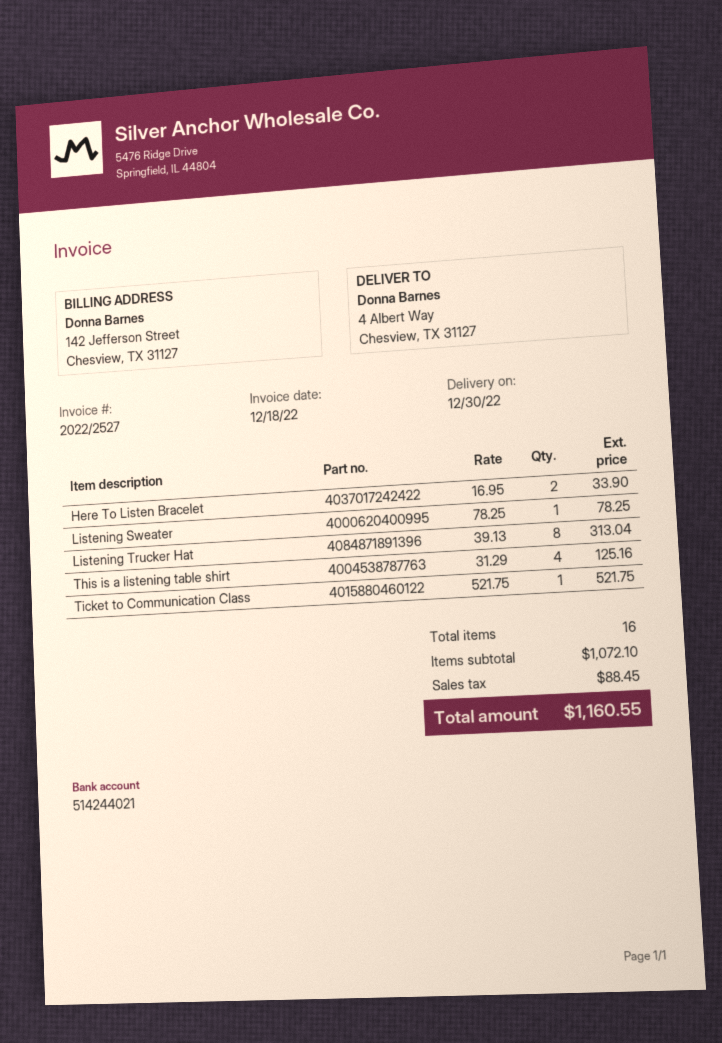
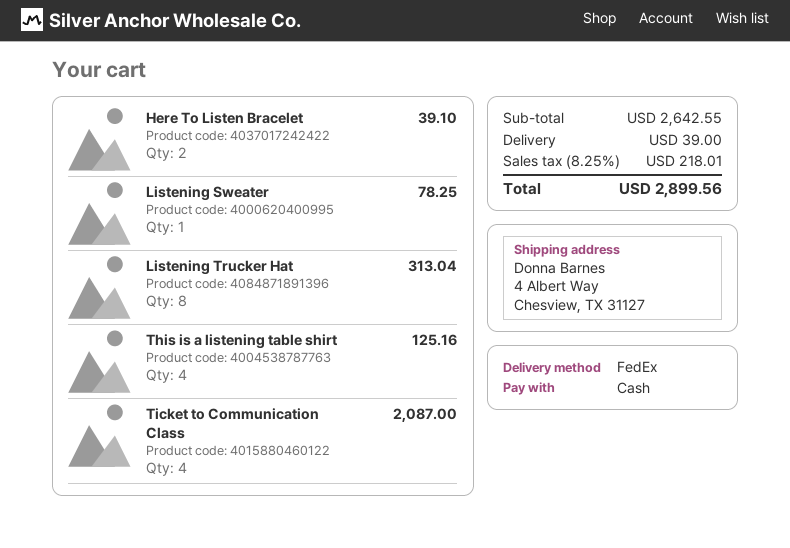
Here To Listen Bracelet: 2 for 33.90 -> 2 for 39.10
Ticket to Communication Class: 1 for 521.75 -> 4 for 2087.00
subtotal: 1072.10 -> 2642.55
shipping: none -> 39.00
tax: 88.45 -> 218.01
total: 1160.55 -> 2899.56

